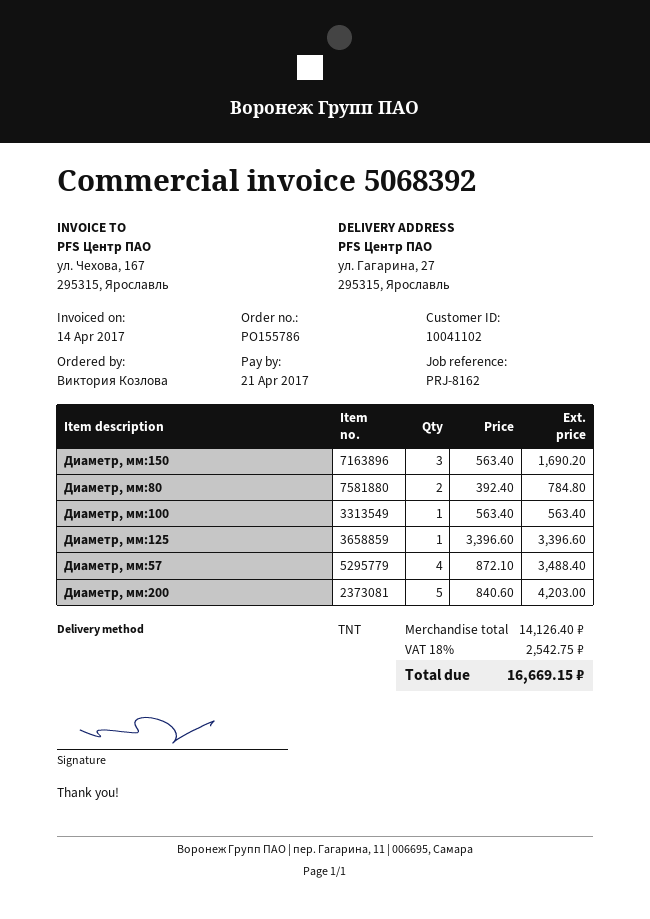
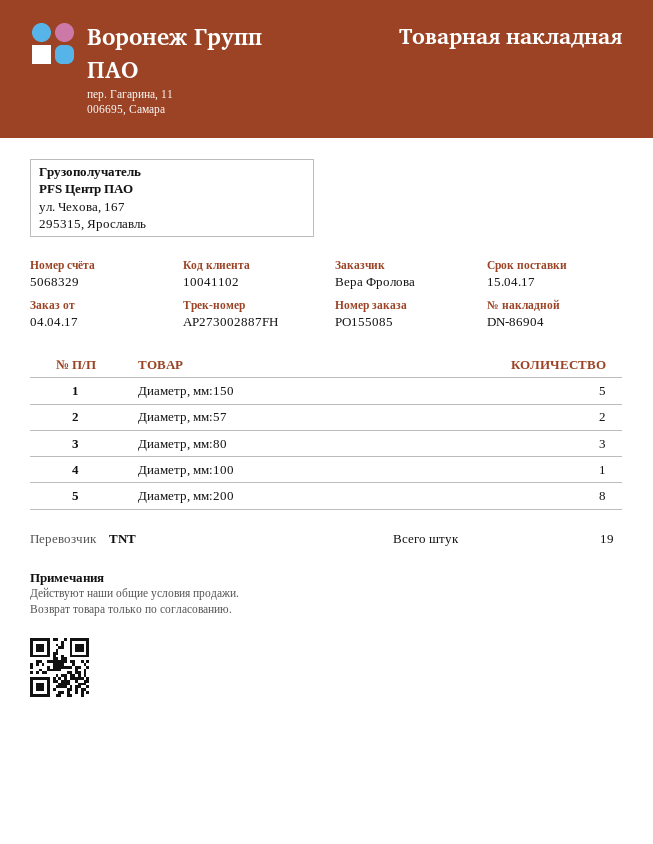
order number: PO155786 -> PO155085
invoice number: 5068392 -> 5068329
ordered by: Виктория Козлова -> Вера Фролова
ship to: ул. Гагарина, 27, 295315, Ярославль -> ул. Чехова, 167, 295315, Ярославль
Диаметр, мм:150: 3 -> 5
Диаметр, мм:80: 2 -> 3
Диаметр, мм:125: 1 -> none
Диаметр, мм:57: 4 -> 2
Диаметр, мм:200: 5 -> 8

